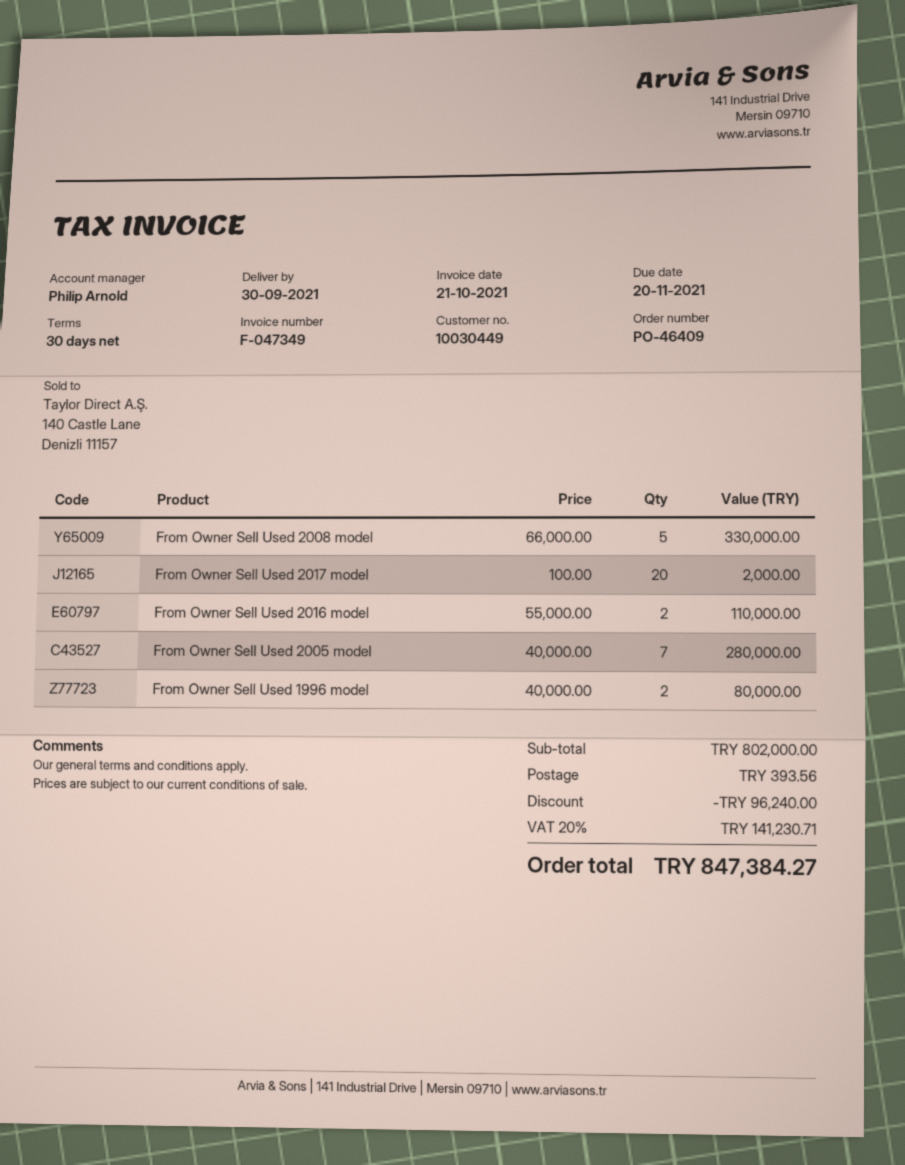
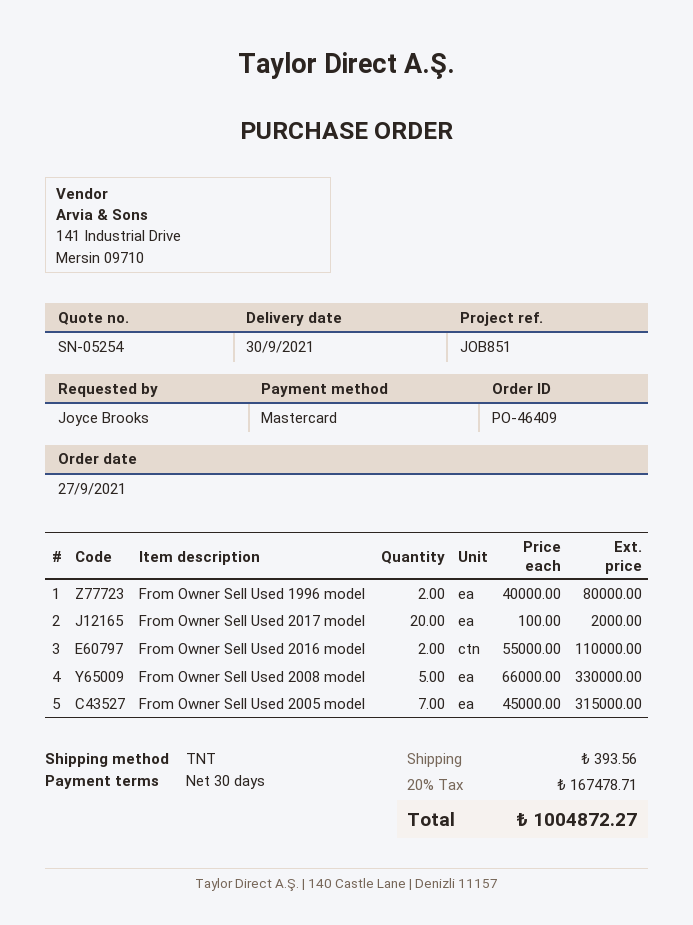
From Owner Sell Used 2005 model: 7 x 40000.00 = 280000.00 -> 7 x 45000.00 = 315000.00
discount: 96240.00 -> none
tax: 20% = 141230.71 -> 20% = 167478.71
total: 847384.27 -> 1004872.27

